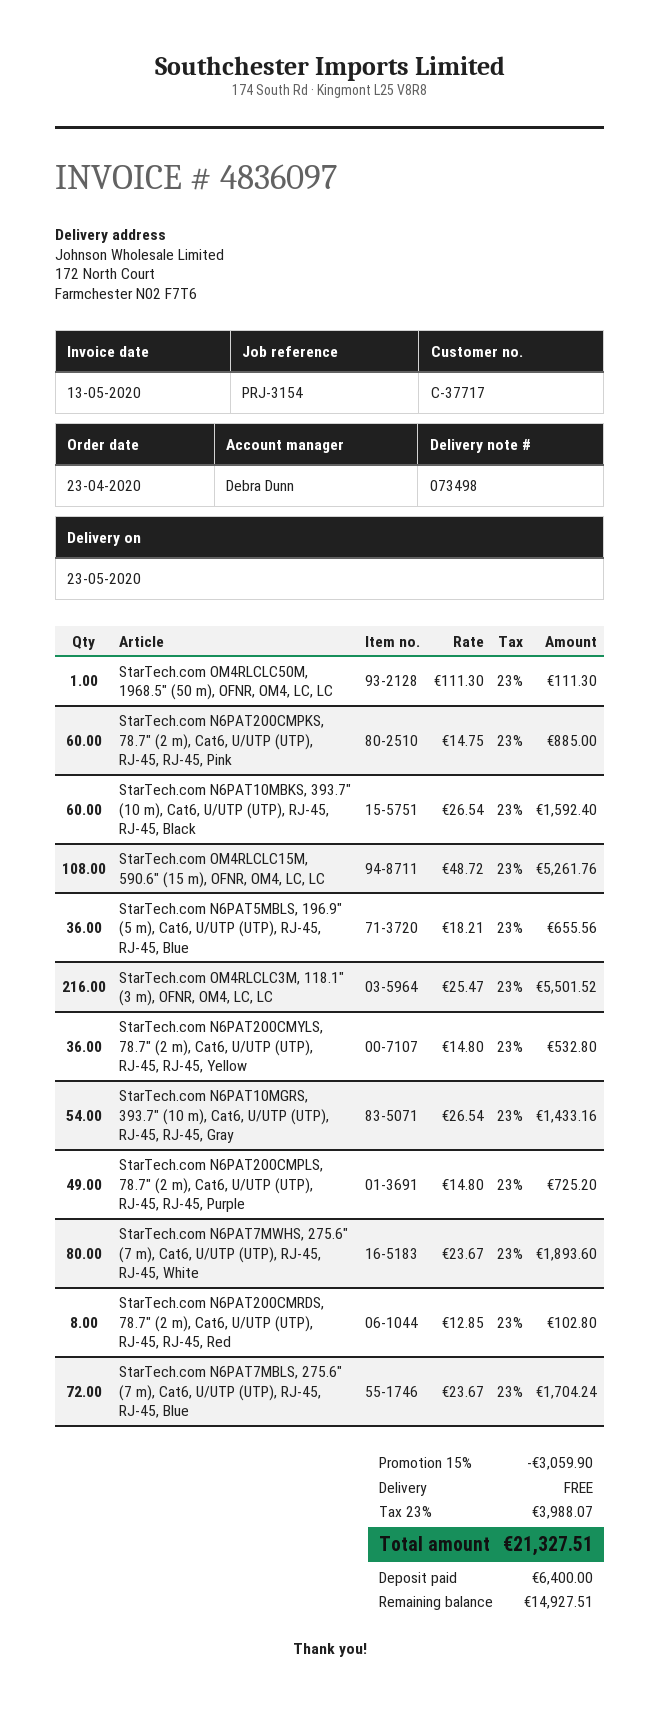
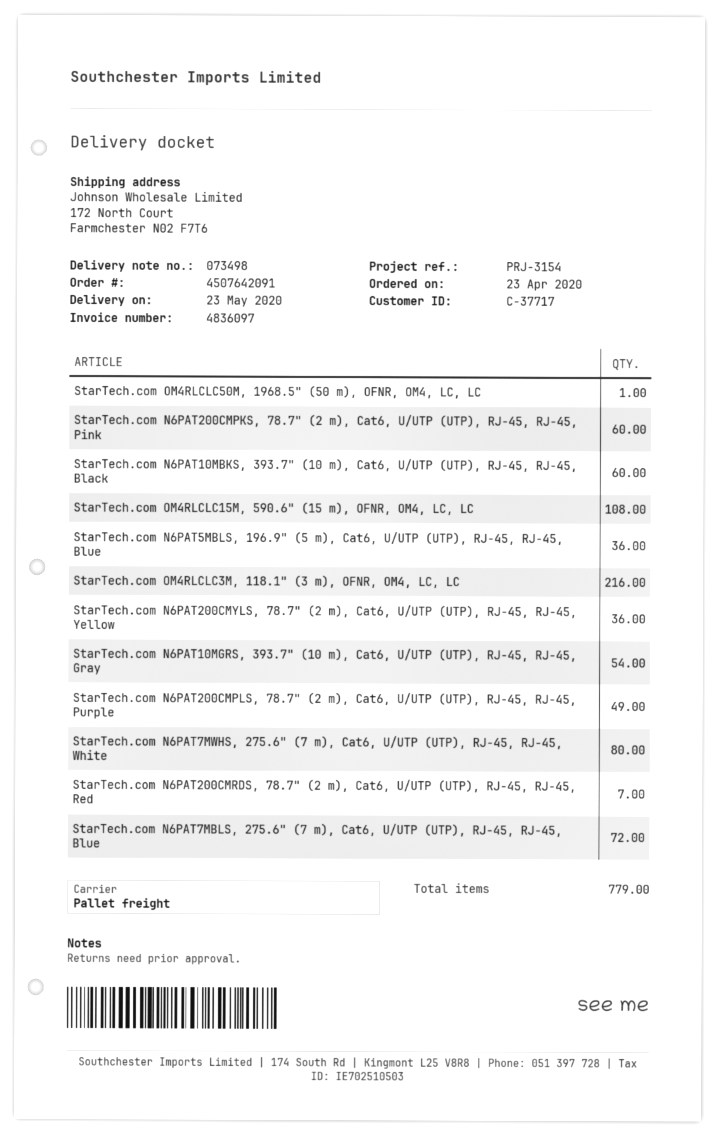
StarTech.com N6PAT200CMRDS, 78.7" (2 m), Cat6, U/UTP (UTP), RJ-45, RJ-45, Red: 8 -> 7

